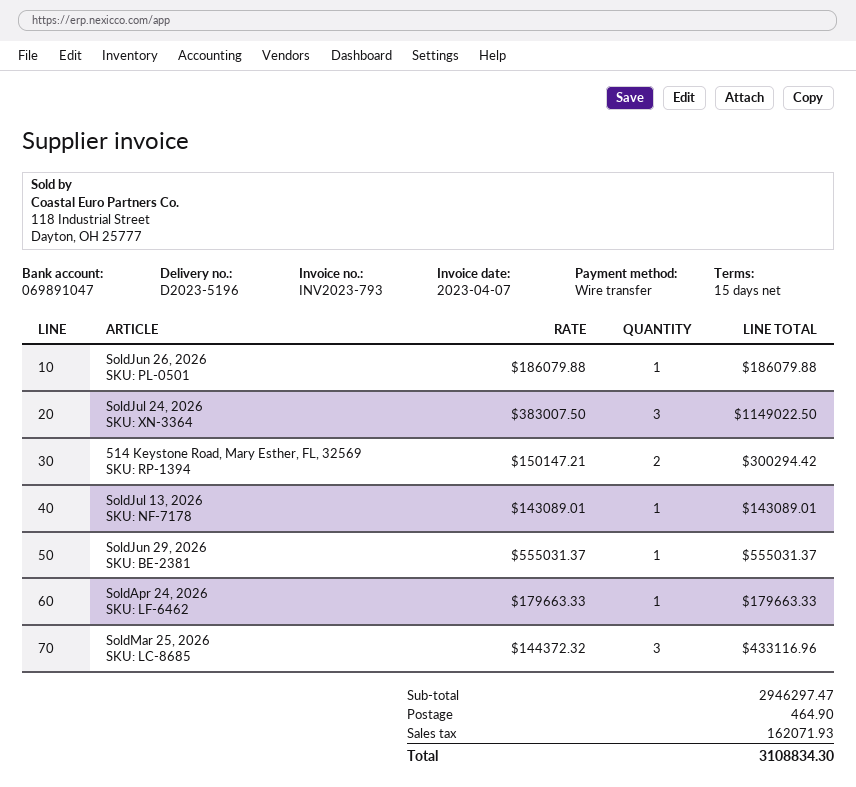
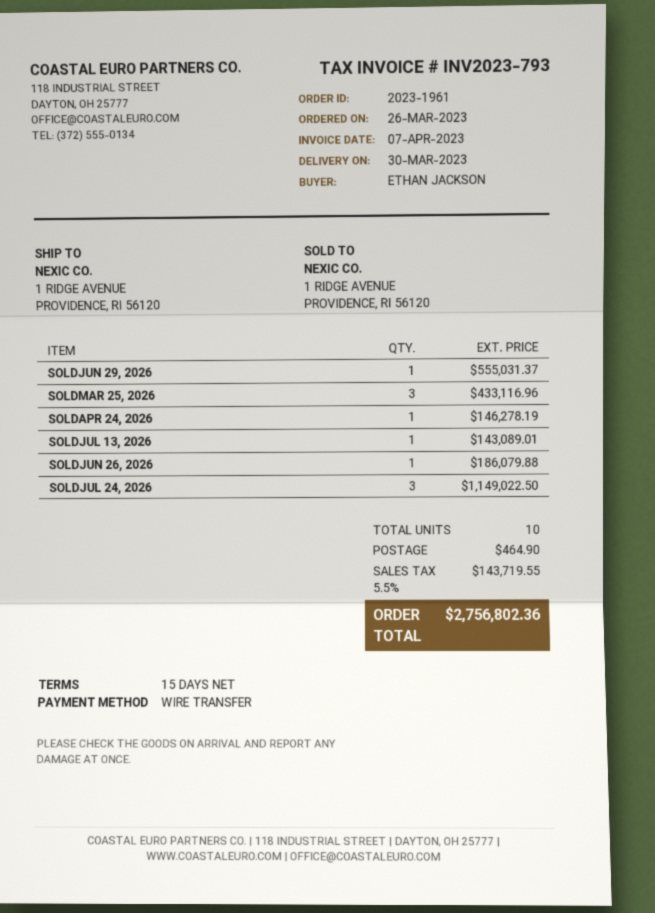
514 Keystone Road, Mary Esther, FL, 32569: 2 for 300294.42 -> none
SoldApr 24, 2026: 1 for 179663.33 -> 1 for 146278.19
tax: 162071.93 -> 143719.55
total: 3108834.30 -> 2756802.36

